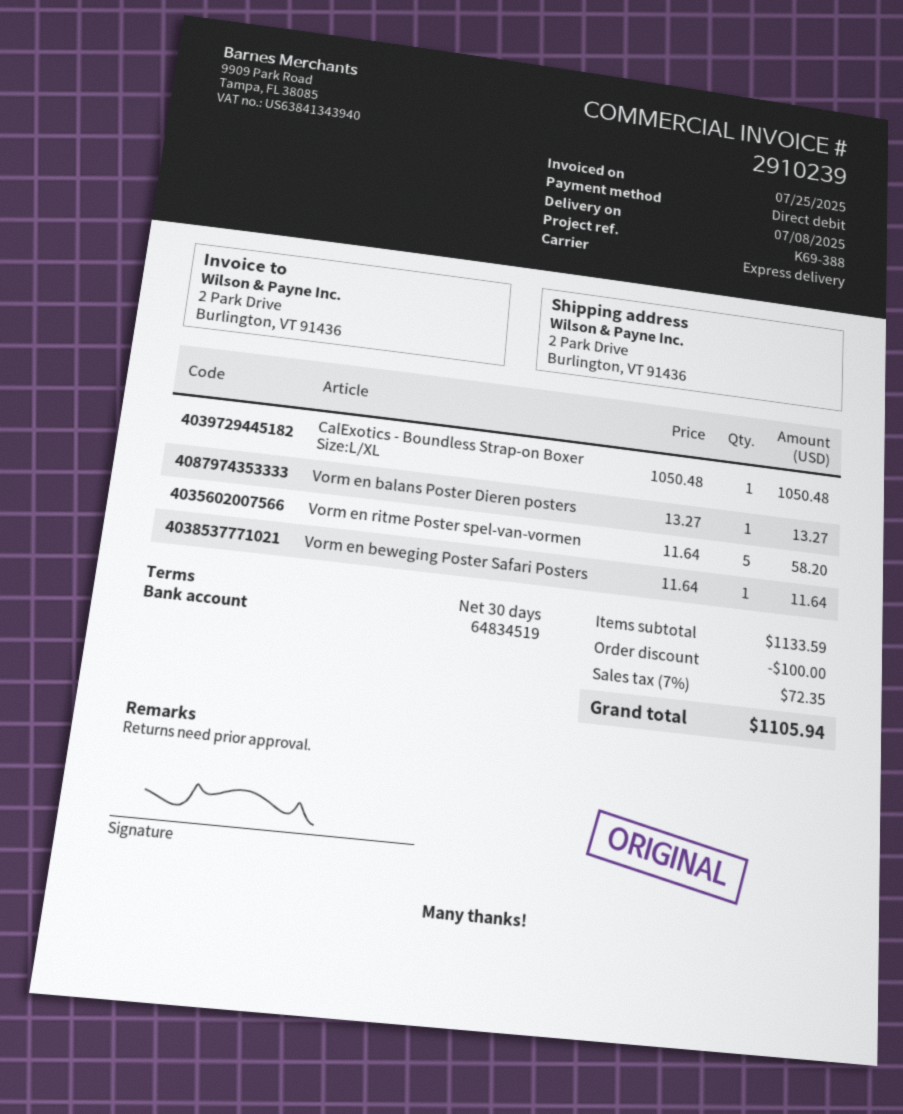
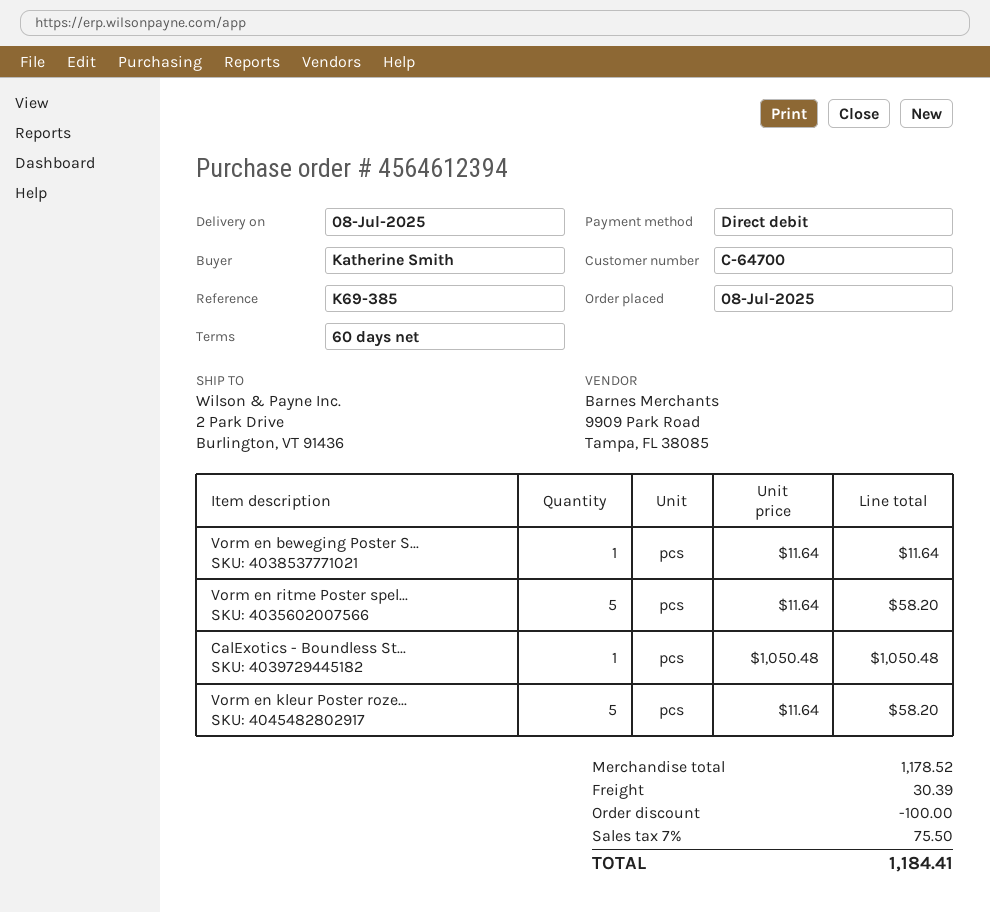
payment terms: 30 days -> 60 days
reference: K69-388 -> K69-385
Vorm en balans Poster Dieren posters: 1 x 13.27 = 13.27 -> none
Vorm en kleur Poster roze...: none -> 5 x 11.64 = 58.20
subtotal: 1133.59 -> 1178.52
shipping: none -> 30.39
tax: 7% = 72.35 -> 7% = 75.50
total: 1105.94 -> 1184.41

